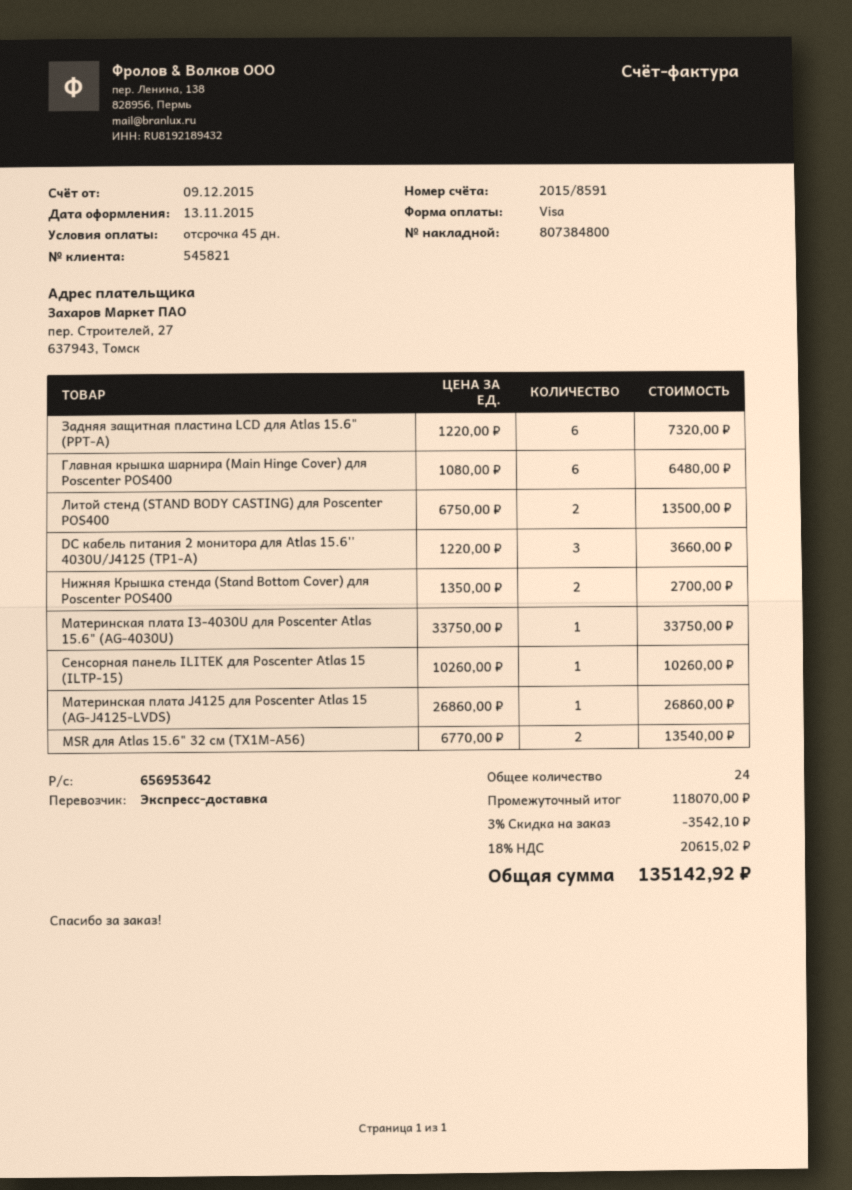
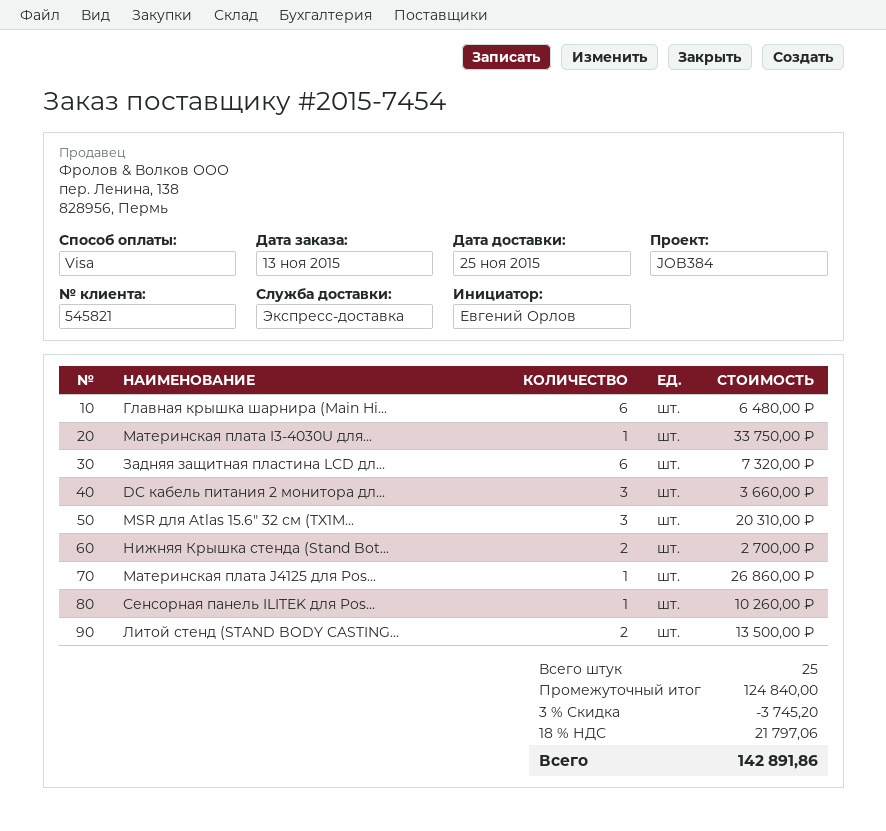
MSR для Atlas 15.6" 32 см (TX1M-A56): 2 for 13540.00 -> 3 for 20310.00
total quantity: 24 -> 25
subtotal: 118070.00 -> 124840.00
discount: 3% = 3542.10 -> 3% = 3745.20
tax: 18% = 20615.02 -> 18% = 21797.06
total: 135142.92 -> 142891.86

